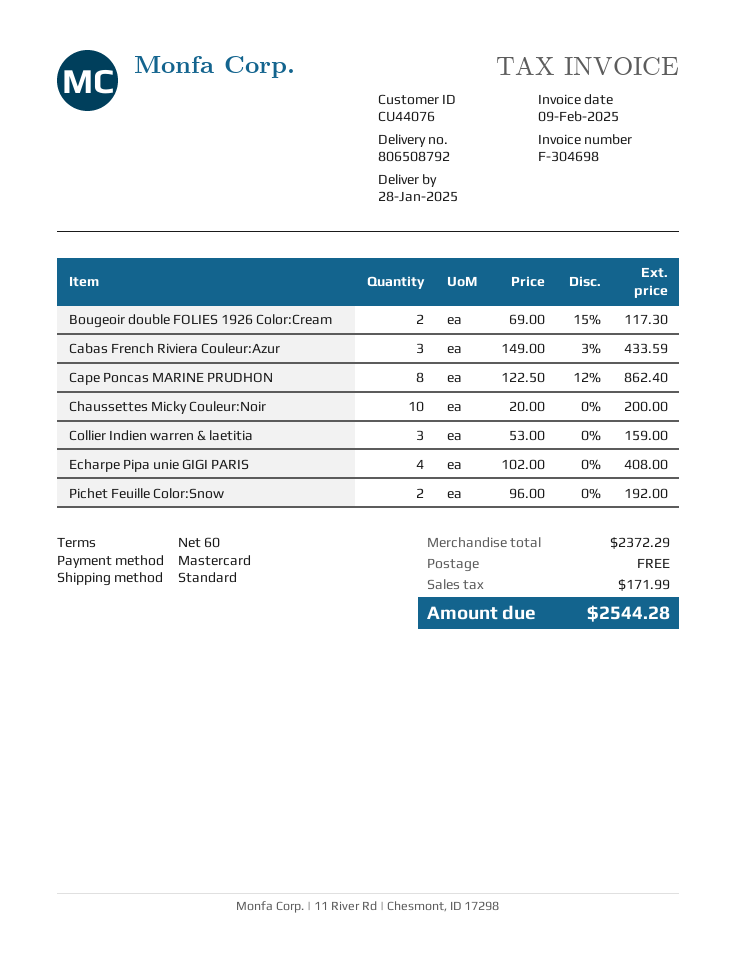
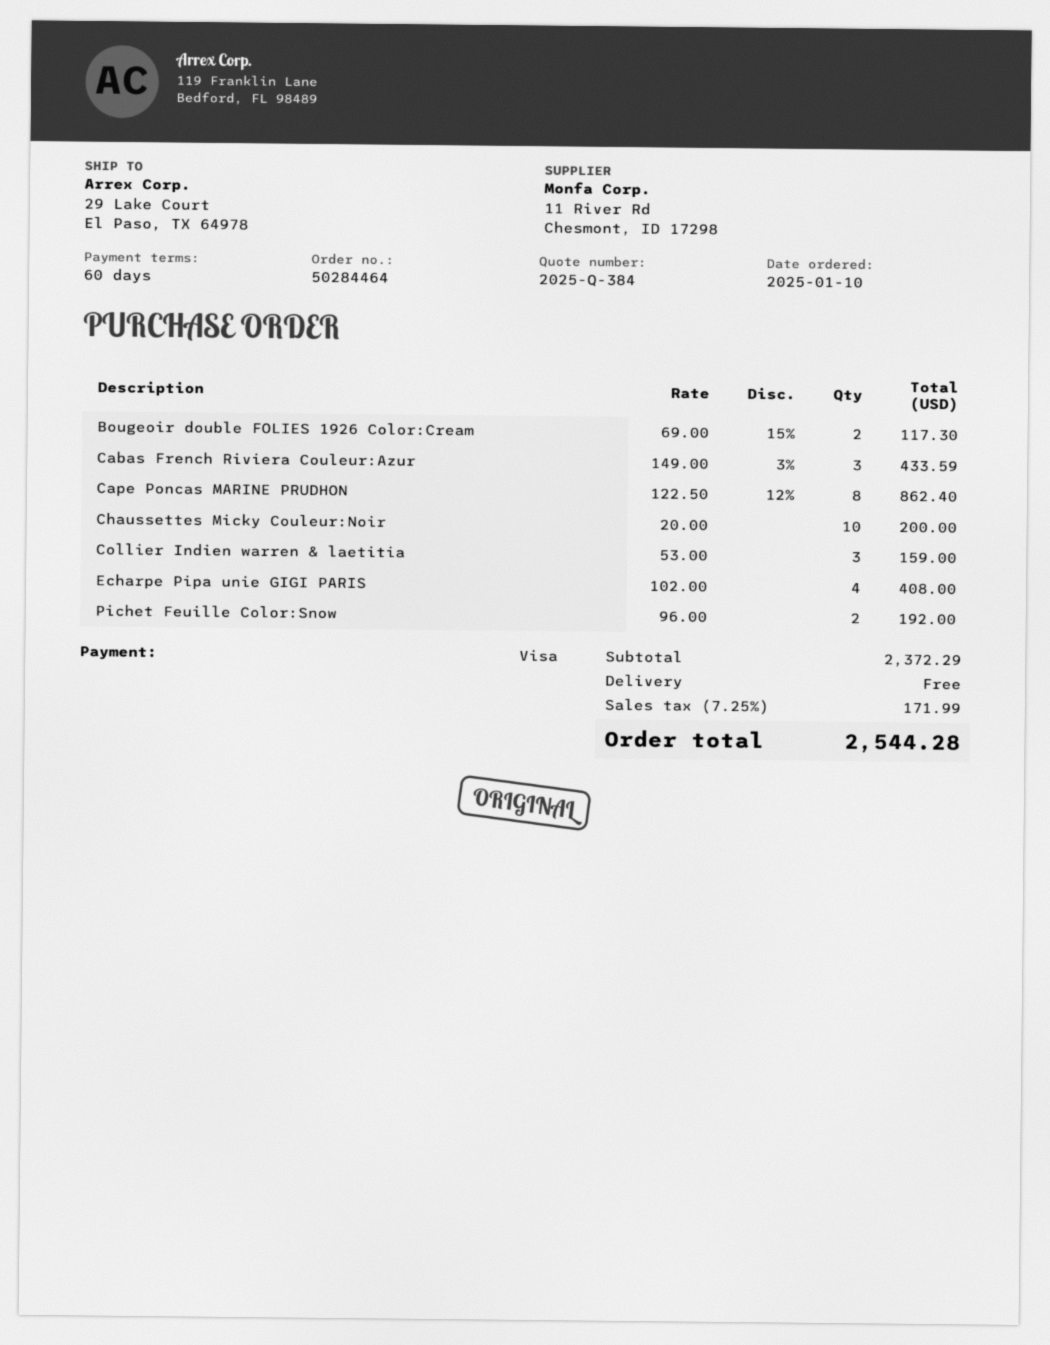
payment method: Mastercard -> Visa

